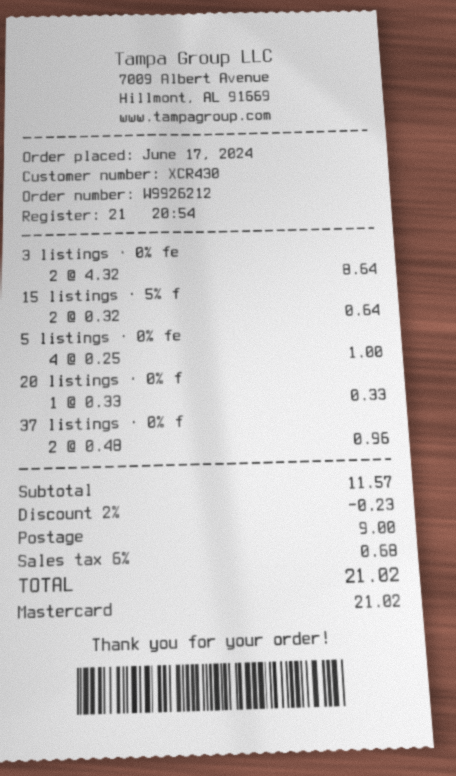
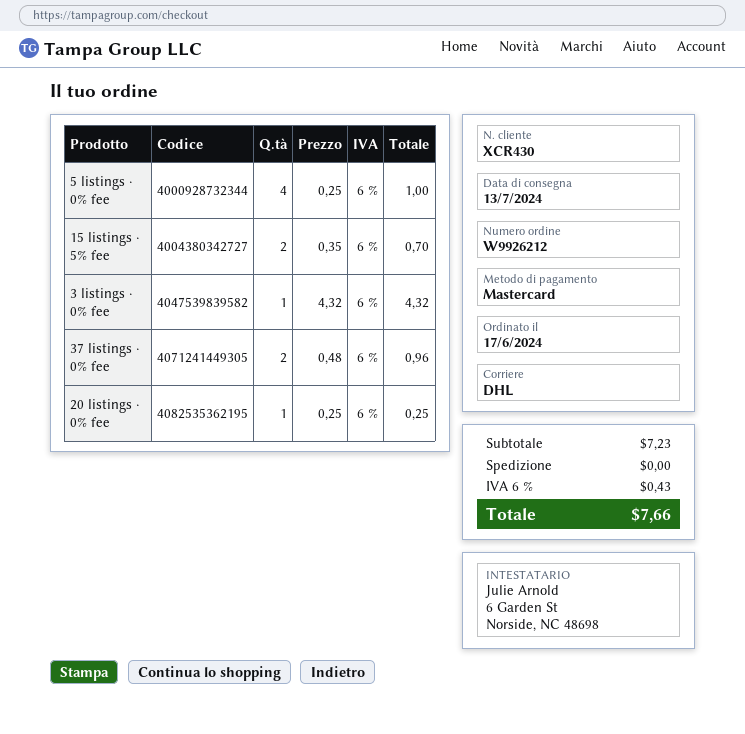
3 listings · 0% fe: 2 x 4.32 = 8.64 -> 1 x 4.32 = 4.32
15 listings · 5% f: 2 x 0.32 = 0.64 -> 2 x 0.35 = 0.70
20 listings · 0% f: 1 x 0.33 = 0.33 -> 1 x 0.25 = 0.25
subtotal: 11.57 -> 7.23
discount: 2% = 0.23 -> none
shipping: 9.00 -> 0.00
tax: 6% = 0.68 -> 6% = 0.43
total: 21.02 -> 7.66

